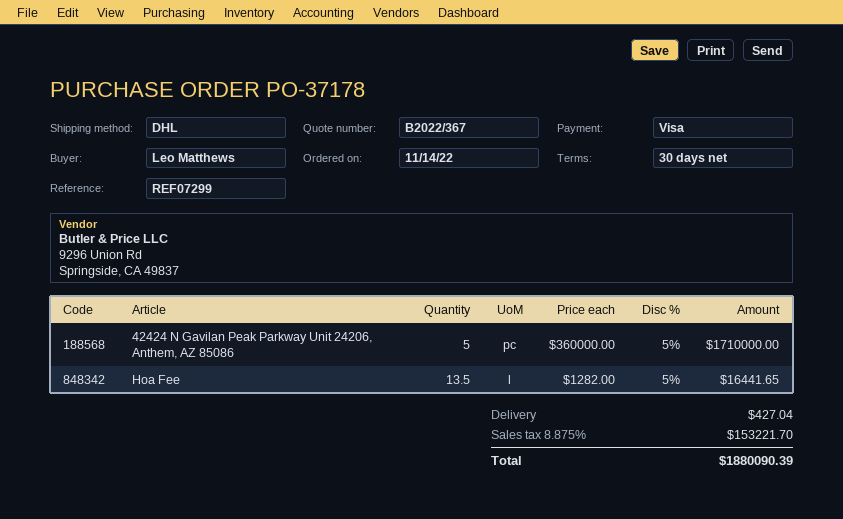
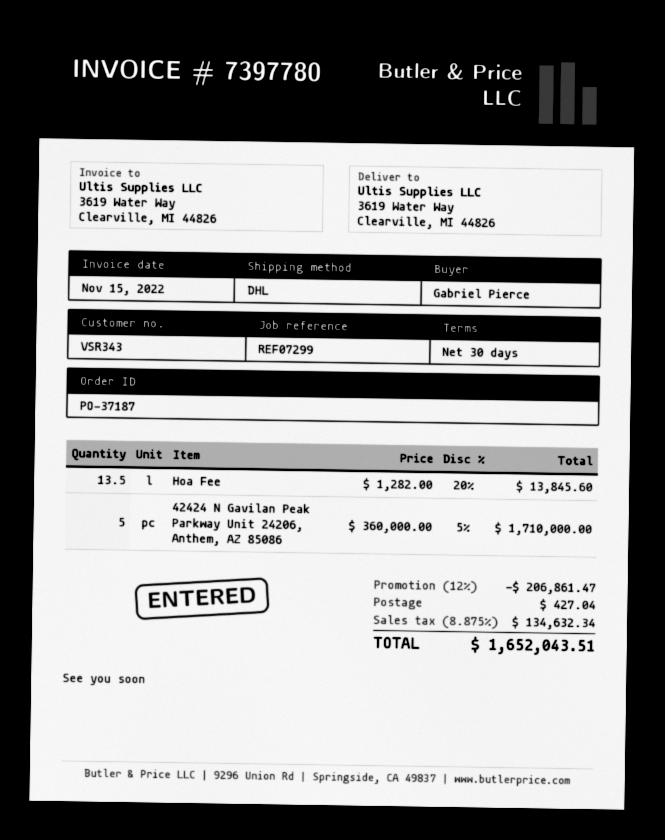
order number: PO-37178 -> PO-37187
ordered by: Leo Matthews -> Gabriel Pierce
Hoa Fee: 13.5 x 1282.00 - 5% = 16441.65 -> 13.5 x 1282.00 - 20% = 13845.60
discount: none -> 12% = 206861.47
tax: 8.875% = 153221.70 -> 8.875% = 134632.34
total: 1880090.39 -> 1652043.51

